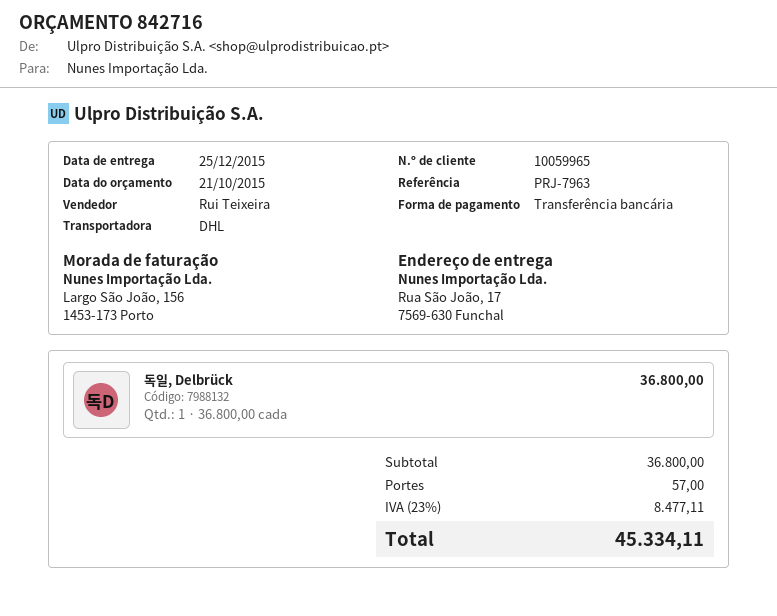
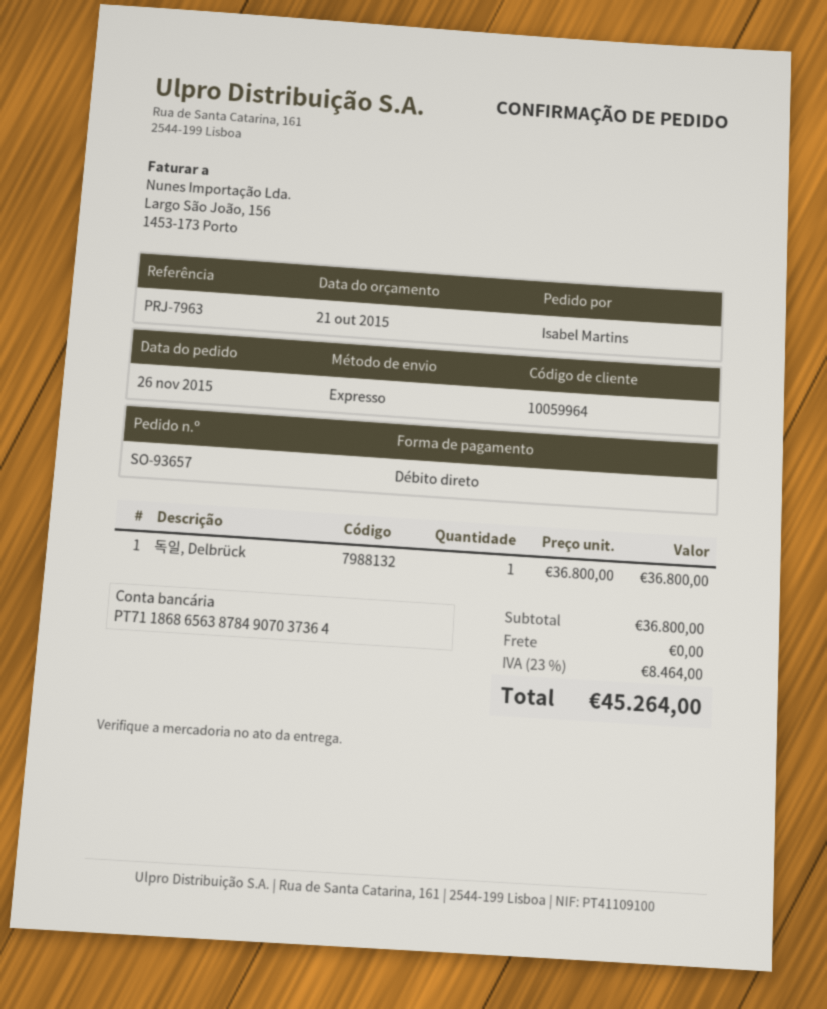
customer number: 10059965 -> 10059964
payment method: bank transfer -> direct debit
shipping method: DHL -> express
shipping: 57.00 -> 0.00
tax: 23% = 8477.11 -> 23% = 8464.00
total: 45334.11 -> 45264.00

